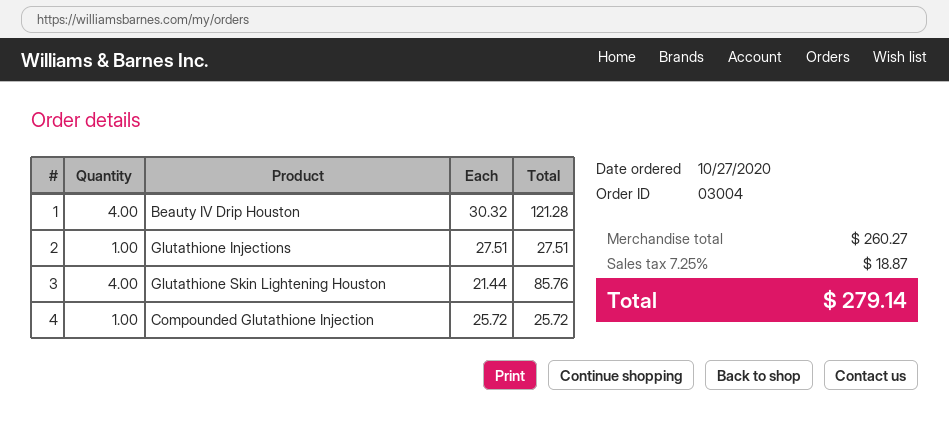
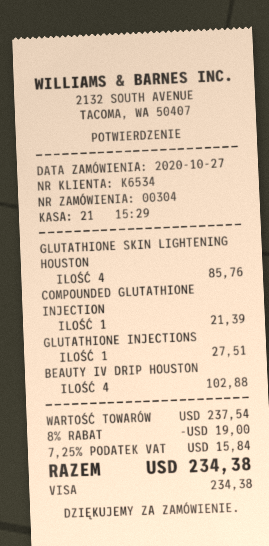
order number: 03004 -> 00304
Beauty IV Drip Houston: 4 for 121.28 -> 4 for 102.88
Compounded Glutathione Injection: 1 for 25.72 -> 1 for 21.39
subtotal: 260.27 -> 237.54
discount: none -> 8% = 19.00
tax: 7.25% = 18.87 -> 7.25% = 15.84
total: 279.14 -> 234.38

